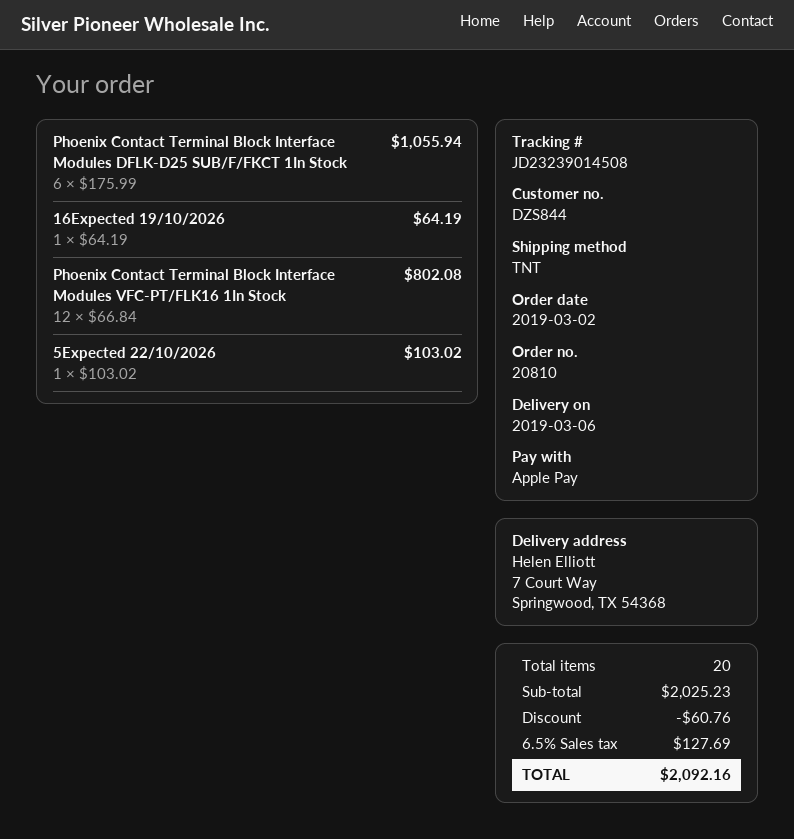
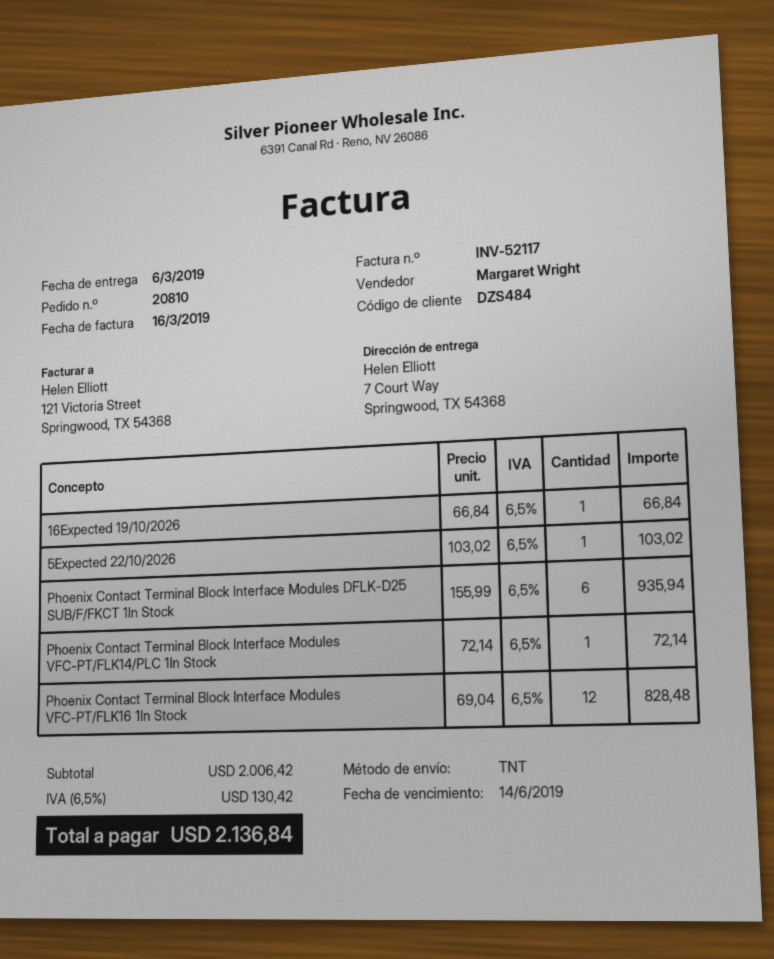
customer number: DZS844 -> DZS484
Phoenix Contact Terminal Block Interface Modules DFLK-D25 SUB/F/FKCT 1In Stock: 6 x 175.99 = 1055.94 -> 6 x 155.99 = 935.94
16Expected 19/10/2026: 1 x 64.19 = 64.19 -> 1 x 66.84 = 66.84
Phoenix Contact Terminal Block Interface Modules VFC-PT/FLK16 1In Stock: 12 x 66.84 = 802.08 -> 12 x 69.04 = 828.48
Phoenix Contact Terminal Block Interface Modules VFC-PT/FLK14/PLC 1In Stock: none -> 1 x 72.14 = 72.14
subtotal: 2025.23 -> 2006.42
discount: 60.76 -> none
tax: 6.5% = 127.69 -> 6.5% = 130.42
total: 2092.16 -> 2136.84

